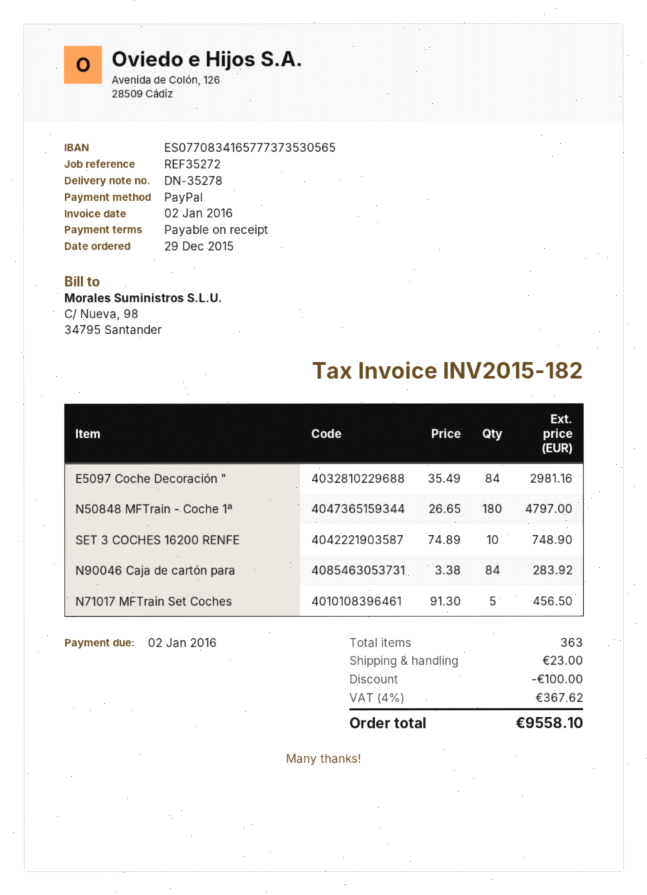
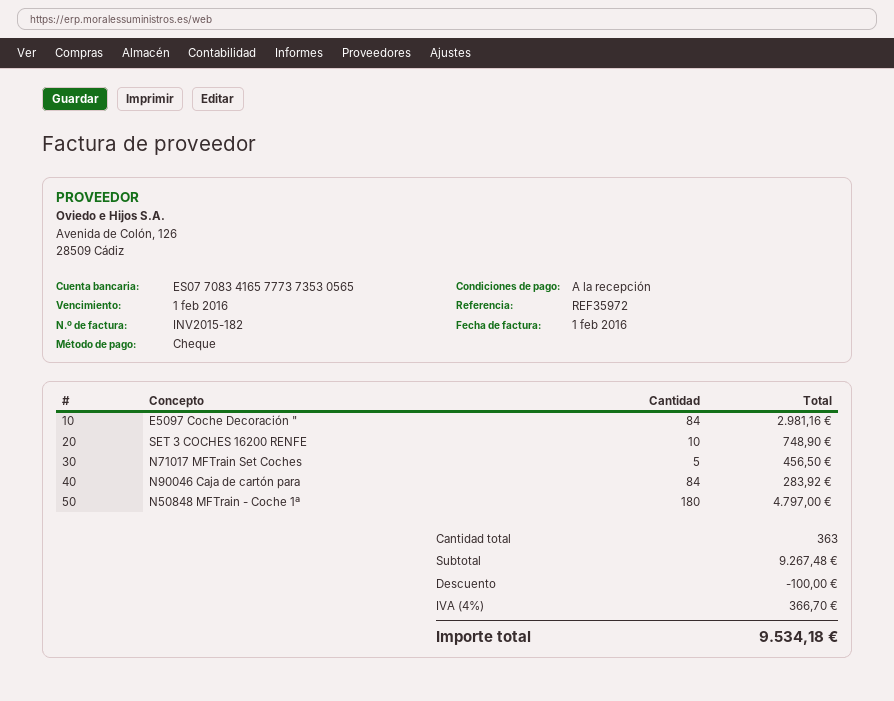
invoice date: 2016-01-02 -> 2016-02-01
due date: 2016-01-02 -> 2016-02-01
reference: REF35272 -> REF35972
payment method: PayPal -> cheque
shipping: 23.00 -> none
tax: 4% = 367.62 -> 4% = 366.70
total: 9558.10 -> 9534.18

